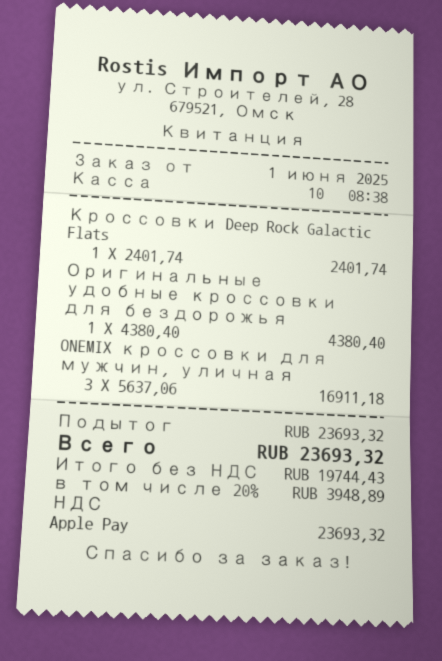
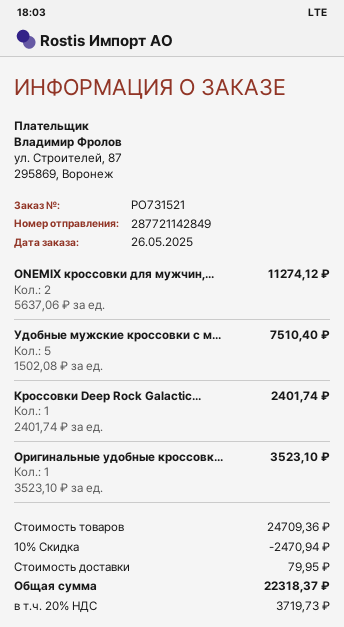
order date: 2025-06-01 -> 2025-05-26
Оригинальные удобные кроссовки для бездорожья: 1 x 4380.40 = 4380.40 -> 1 x 3523.10 = 3523.10
ONEMIX кроссовки для мужчин, уличная: 3 x 5637.06 = 16911.18 -> 2 x 5637.06 = 11274.12
Удобные мужские кроссовки с м...: none -> 5 x 1502.08 = 7510.40
subtotal: 23693.32 -> 24709.36
discount: none -> 10% = 2470.94
shipping: none -> 79.95
tax: 20% = 3948.89 -> 20% = 3719.73
total: 23693.32 -> 22318.37

